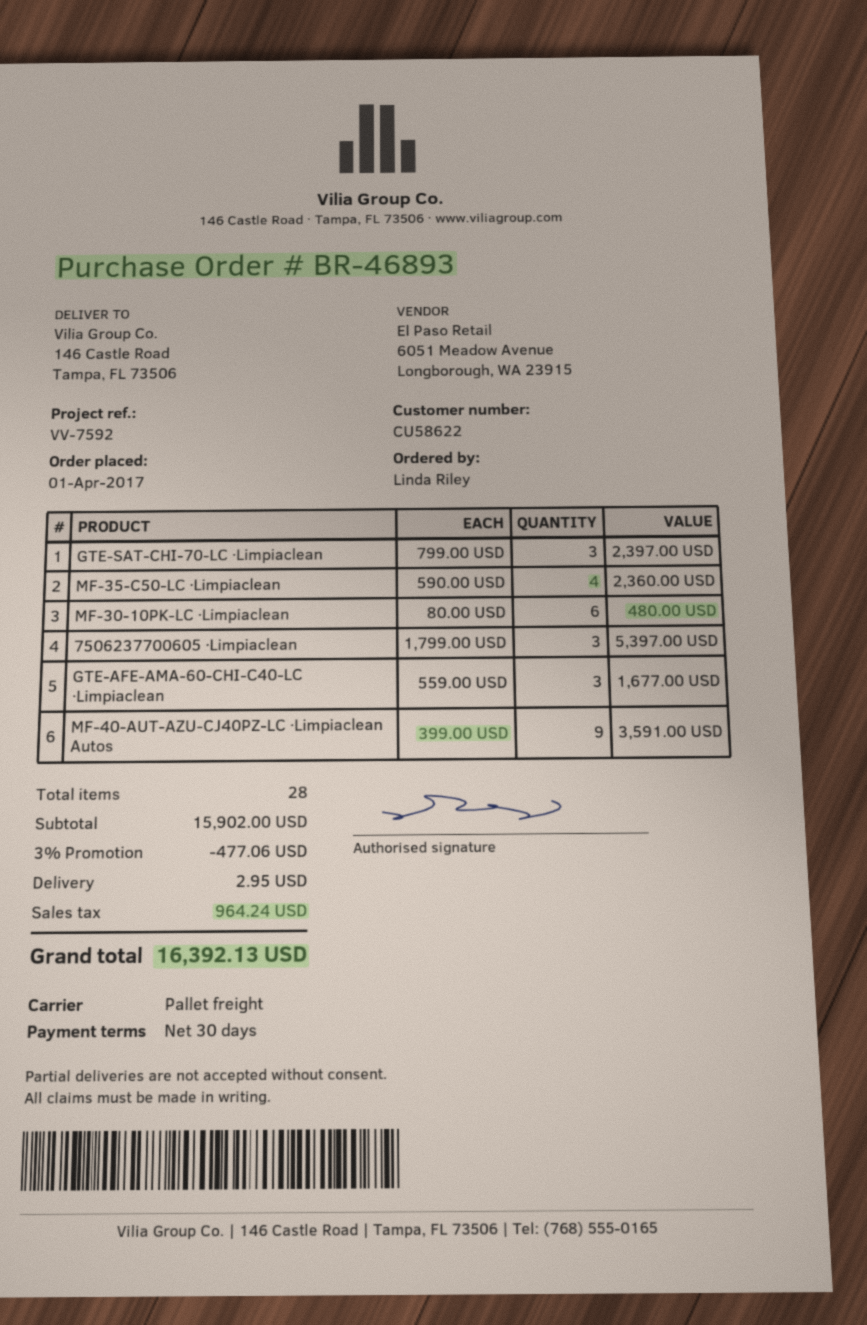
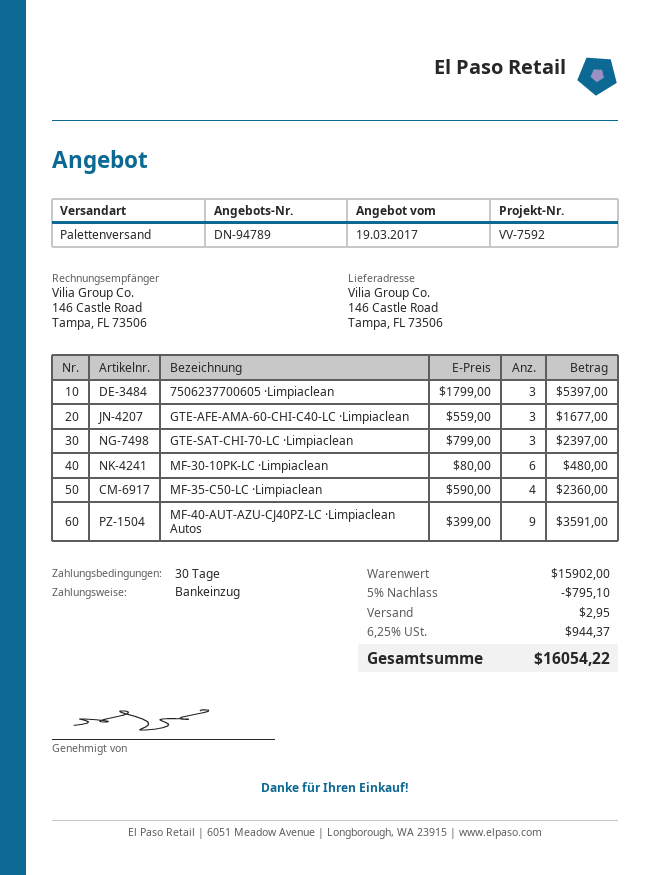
discount: 3% = 477.06 -> 5% = 795.10
tax: 964.24 -> 944.37
total: 16392.13 -> 16054.22

